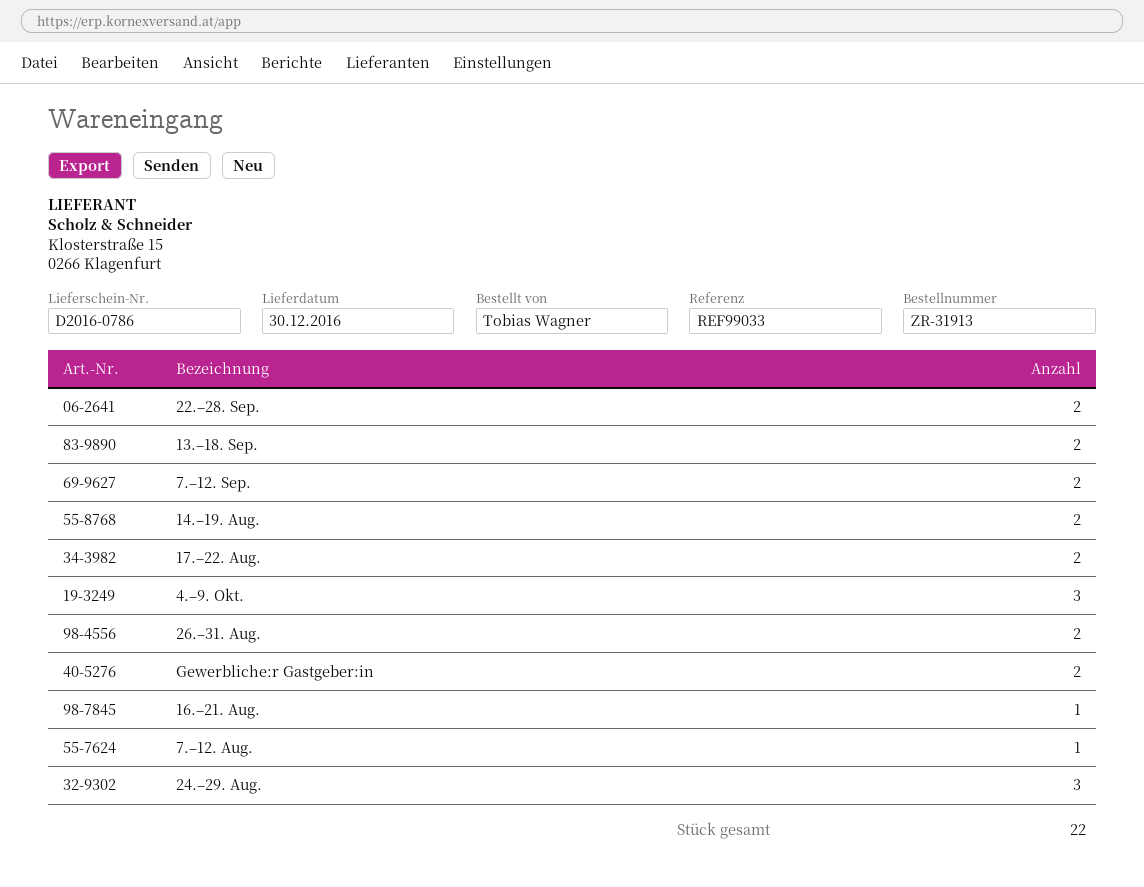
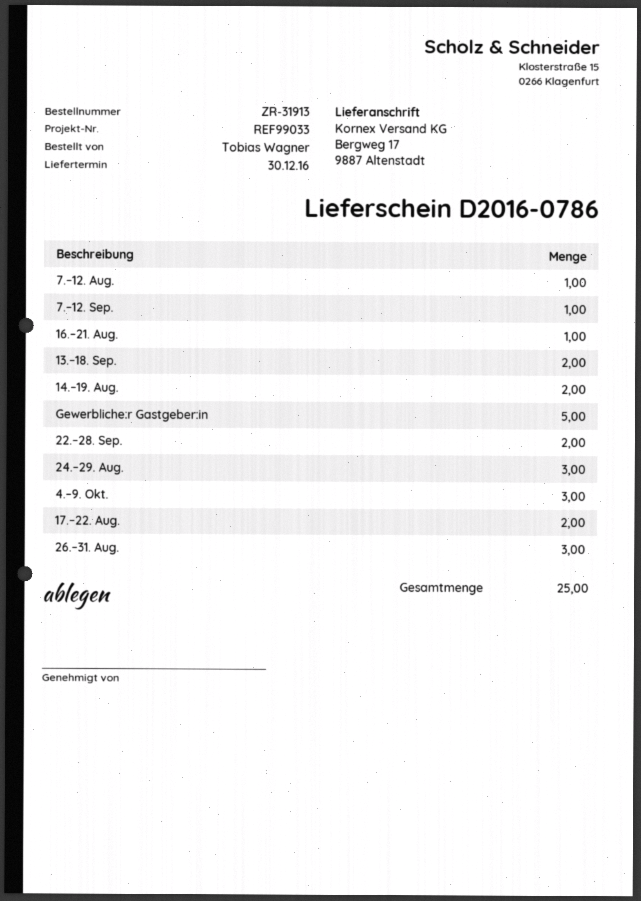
7.–12. Sep.: 2 -> 1
26.–31. Aug.: 2 -> 3
Gewerbliche:r Gastgeber:in: 2 -> 5
total quantity: 22 -> 25

